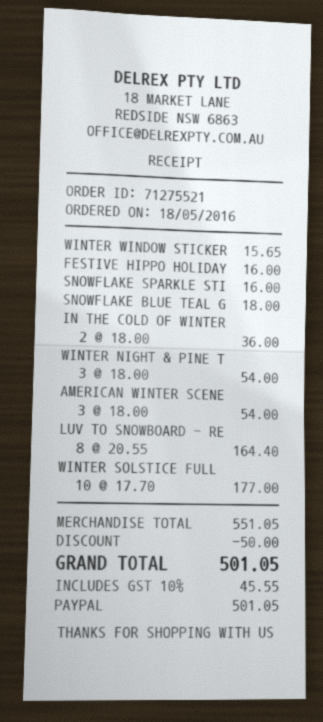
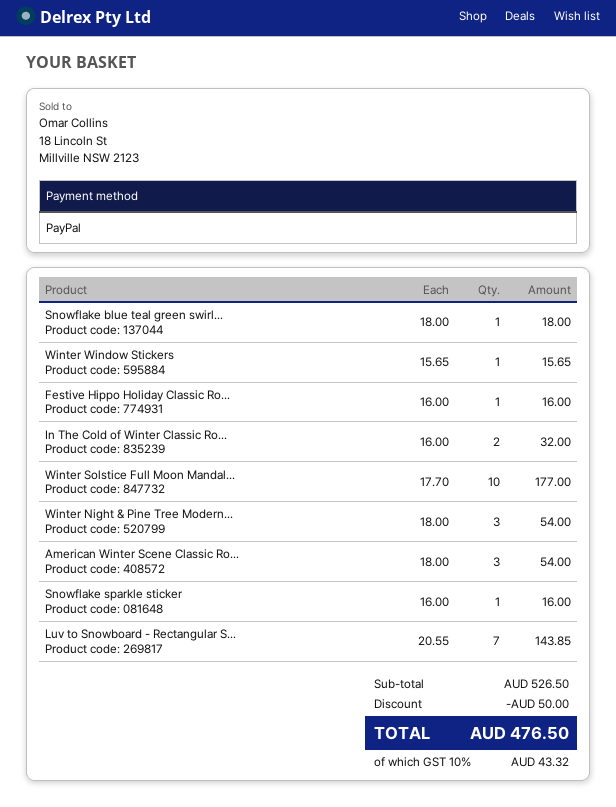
IN THE COLD OF WINTER: 2 x 18.00 = 36.00 -> 2 x 16.00 = 32.00
LUV TO SNOWBOARD - RE: 8 x 20.55 = 164.40 -> 7 x 20.55 = 143.85
subtotal: 551.05 -> 526.50
tax: 10% = 45.55 -> 10% = 43.32
total: 501.05 -> 476.50

